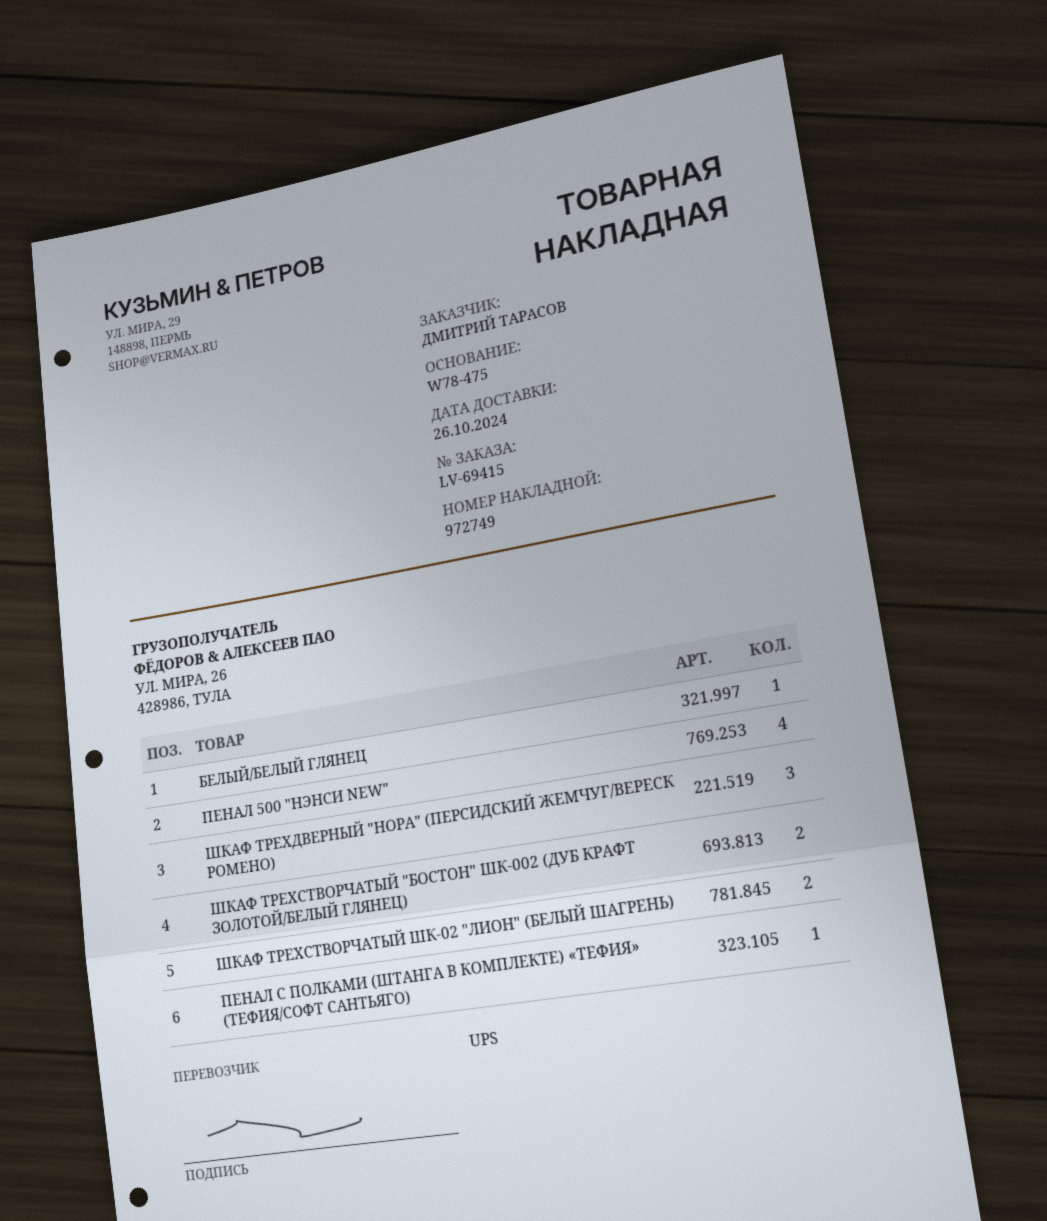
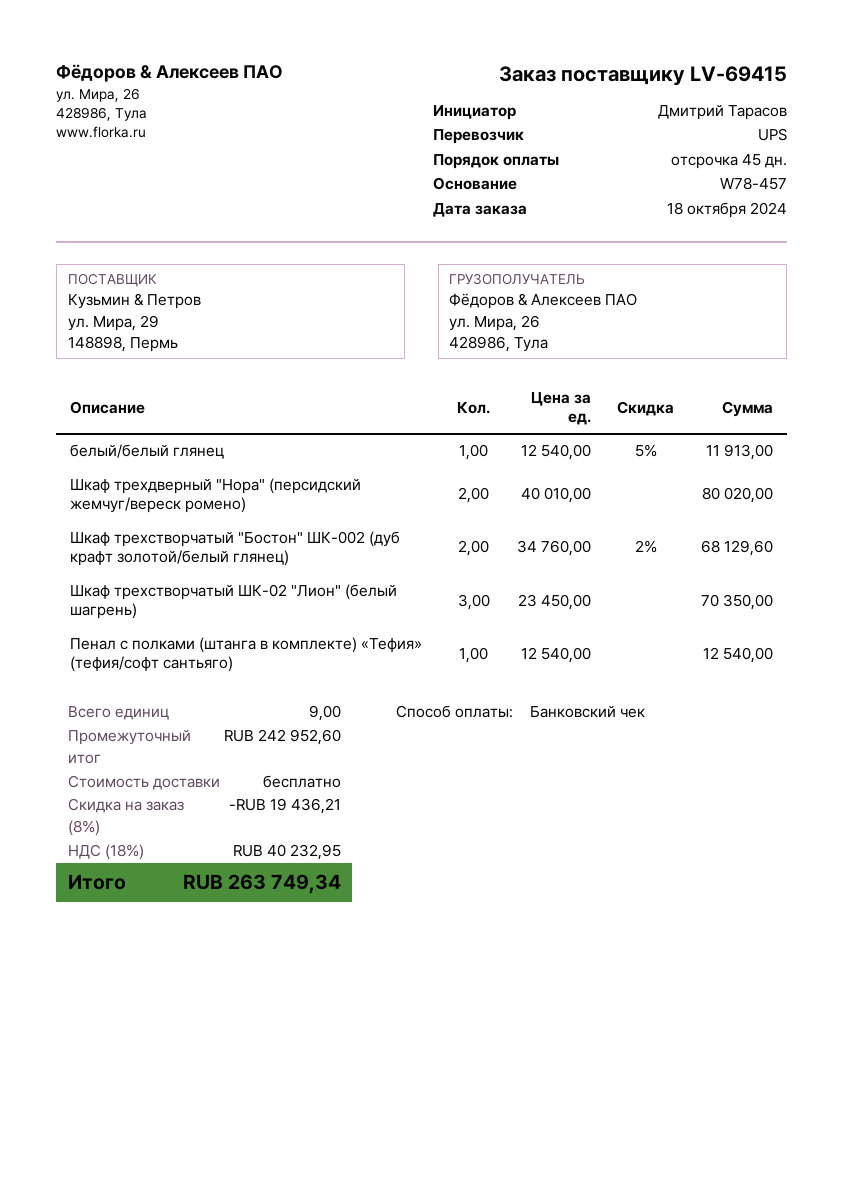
reference: W78-475 -> W78-457
ПЕНАЛ 500 "НЭНСИ NEW": 4 -> none
ШКАФ ТРЕХДВЕРНЫЙ "НОРА" (ПЕРСИДСКИЙ ЖЕМЧУГ/ВЕРЕСК РОМЕНО): 3 -> 2
ШКАФ ТРЕХСТВОРЧАТЫЙ ШК-02 "ЛИОН" (БЕЛЫЙ ШАГРЕНЬ): 2 -> 3

